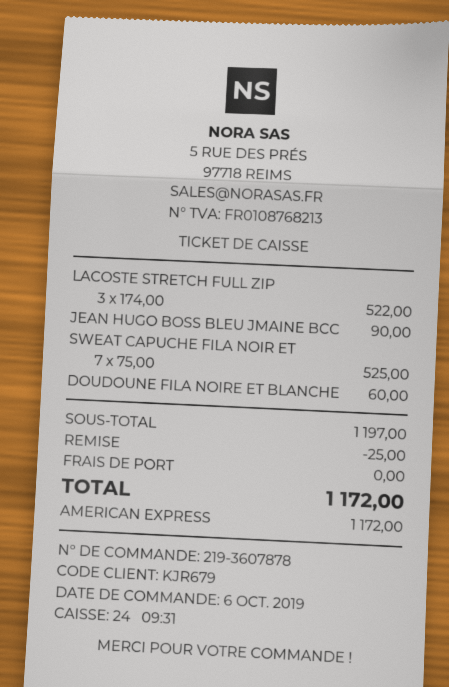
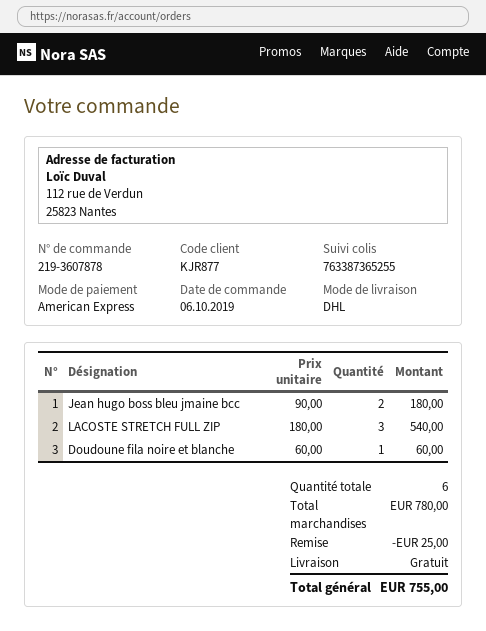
customer number: KJR679 -> KJR877
LACOSTE STRETCH FULL ZIP: 3 x 174.00 = 522.00 -> 3 x 180.00 = 540.00
JEAN HUGO BOSS BLEU JMAINE BCC: 1 x 90.00 = 90.00 -> 2 x 90.00 = 180.00
SWEAT CAPUCHE FILA NOIR ET: 7 x 75.00 = 525.00 -> none
subtotal: 1197.00 -> 780.00
total: 1172.00 -> 755.00

